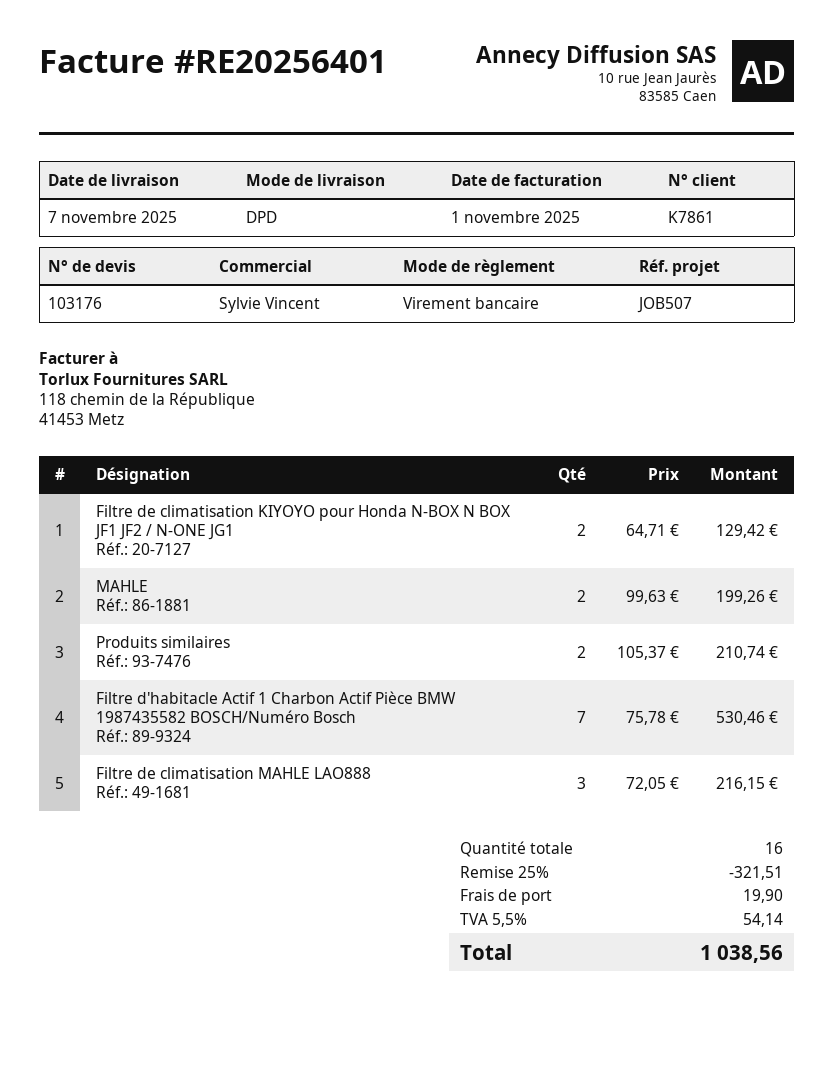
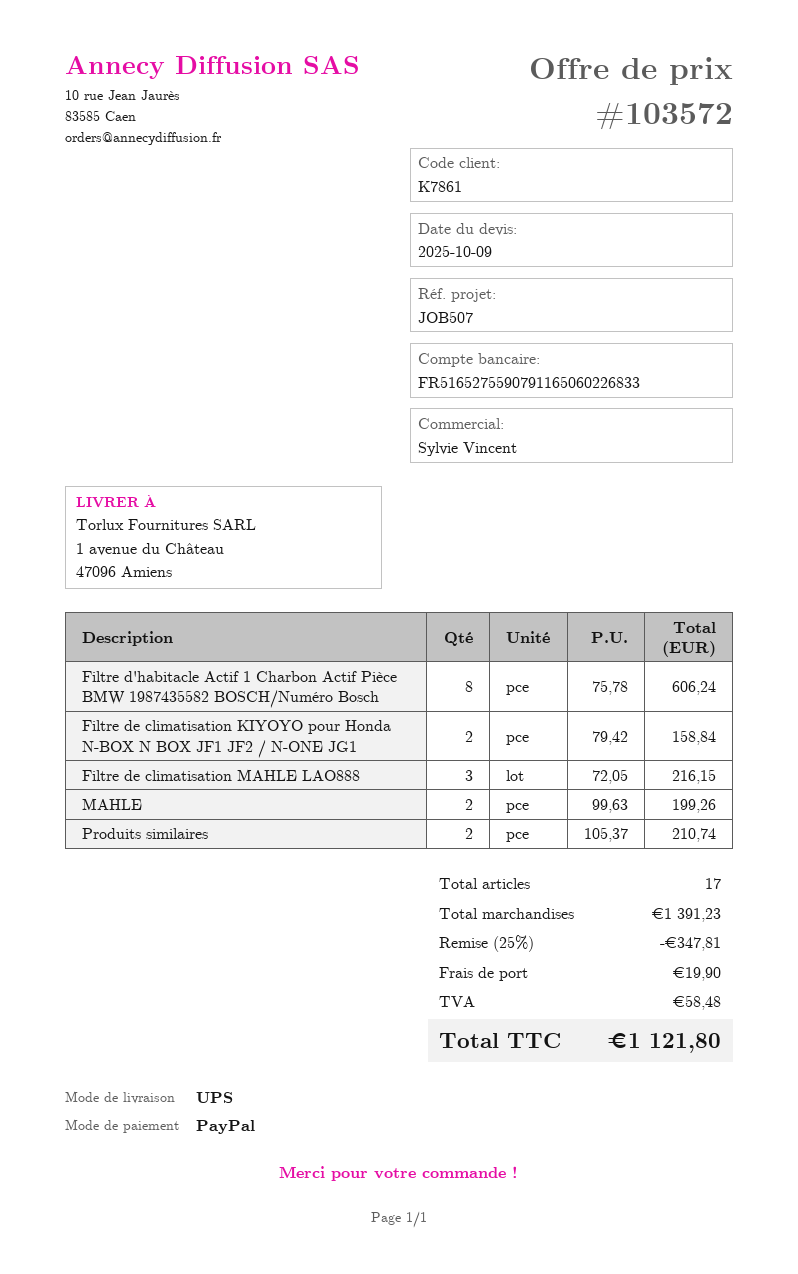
quote number: 103176 -> 103572
payment method: bank transfer -> PayPal
shipping method: DPD -> UPS
Filtre de climatisation KIYOYO pour Honda N-BOX N BOX JF1 JF2 / N-ONE JG1: 2 x 64.71 = 129.42 -> 2 x 79.42 = 158.84
Filtre d'habitacle Actif 1 Charbon Actif Pièce BMW 1987435582 BOSCH/Numéro Bosch: 7 x 75.78 = 530.46 -> 8 x 75.78 = 606.24
total quantity: 16 -> 17
discount: 25% = 321.51 -> 25% = 347.81
tax: 54.14 -> 58.48
total: 1038.56 -> 1121.80

